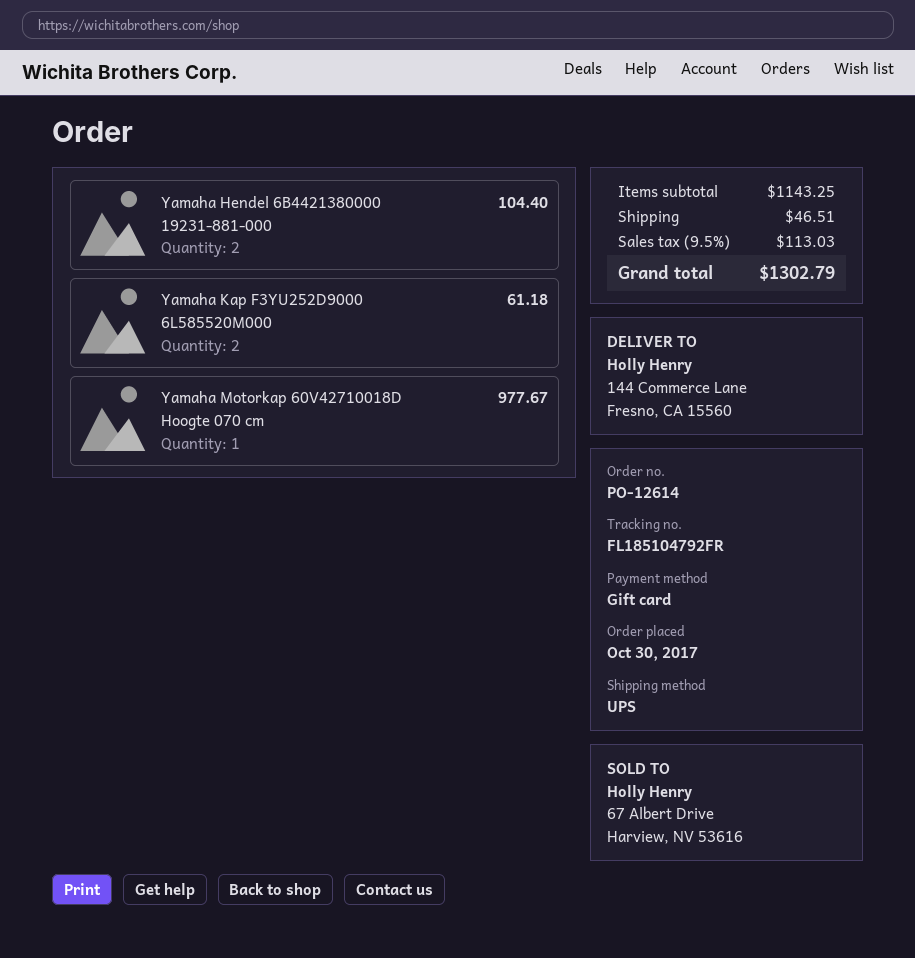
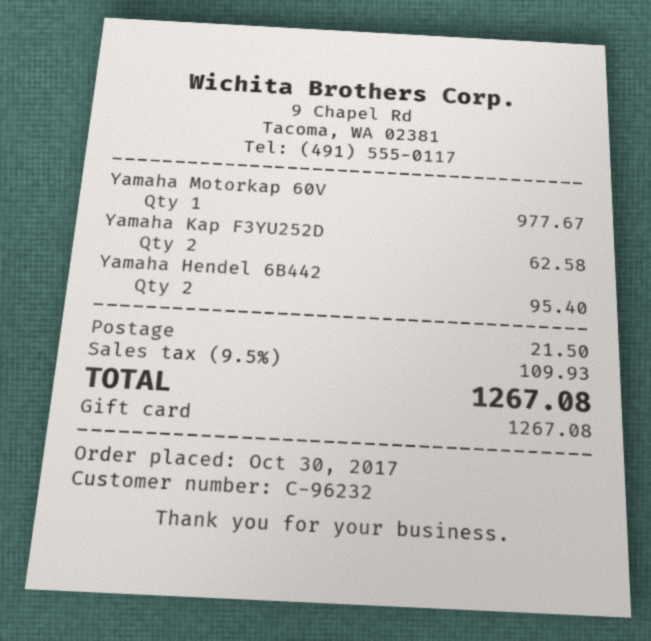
Yamaha Hendel 6B4421380000 19231-881-000: 2 for 104.40 -> 2 for 95.40
Yamaha Kap F3YU252D9000 6L585520M000: 2 for 61.18 -> 2 for 62.58
shipping: 46.51 -> 21.50
tax: 9.5% = 113.03 -> 9.5% = 109.93
total: 1302.79 -> 1267.08

